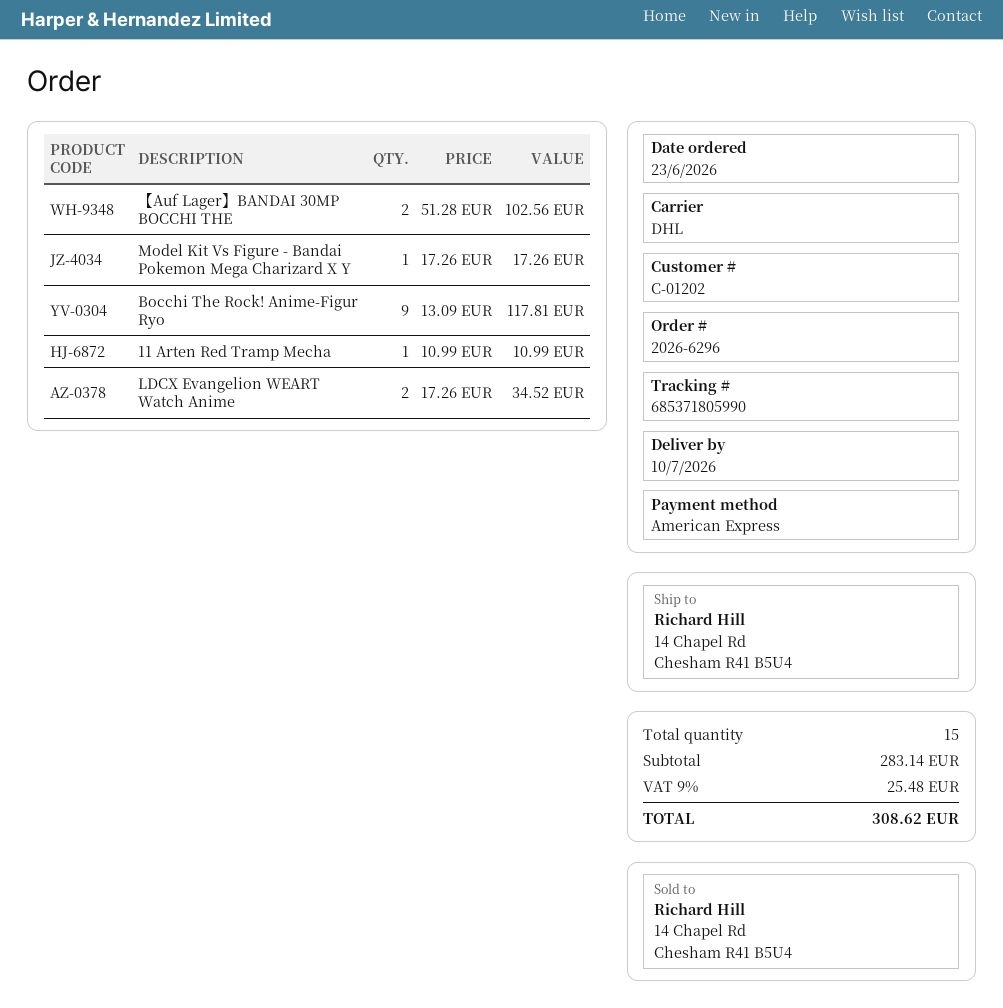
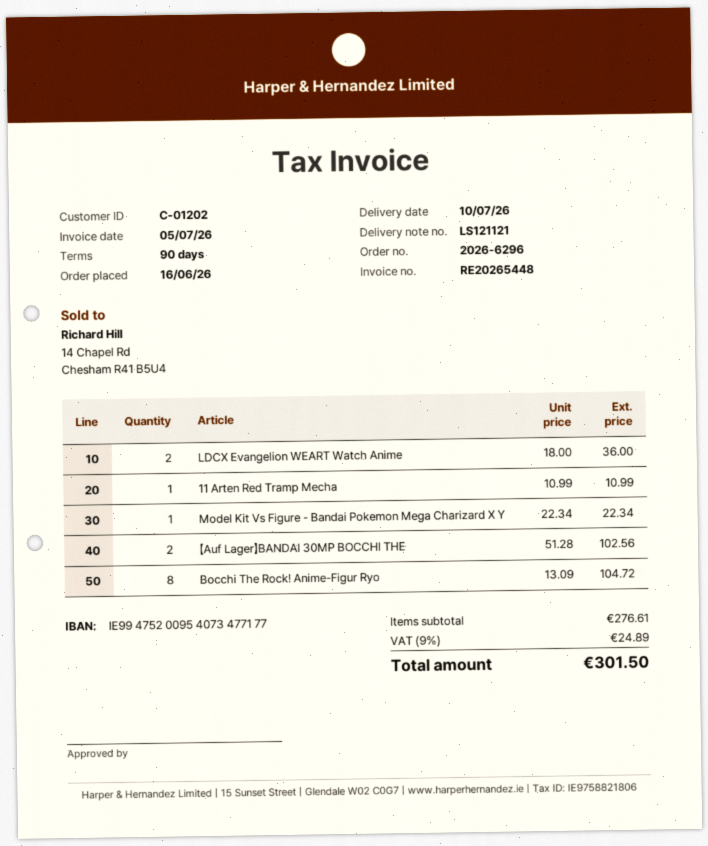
order date: 2026-06-23 -> 2026-06-16
Model Kit Vs Figure - Bandai Pokemon Mega Charizard X Y: 1 x 17.26 = 17.26 -> 1 x 22.34 = 22.34
Bocchi The Rock! Anime-Figur Ryo: 9 x 13.09 = 117.81 -> 8 x 13.09 = 104.72
LDCX Evangelion WEART Watch Anime: 2 x 17.26 = 34.52 -> 2 x 18.00 = 36.00
subtotal: 283.14 -> 276.61
tax: 9% = 25.48 -> 9% = 24.89
total: 308.62 -> 301.50

